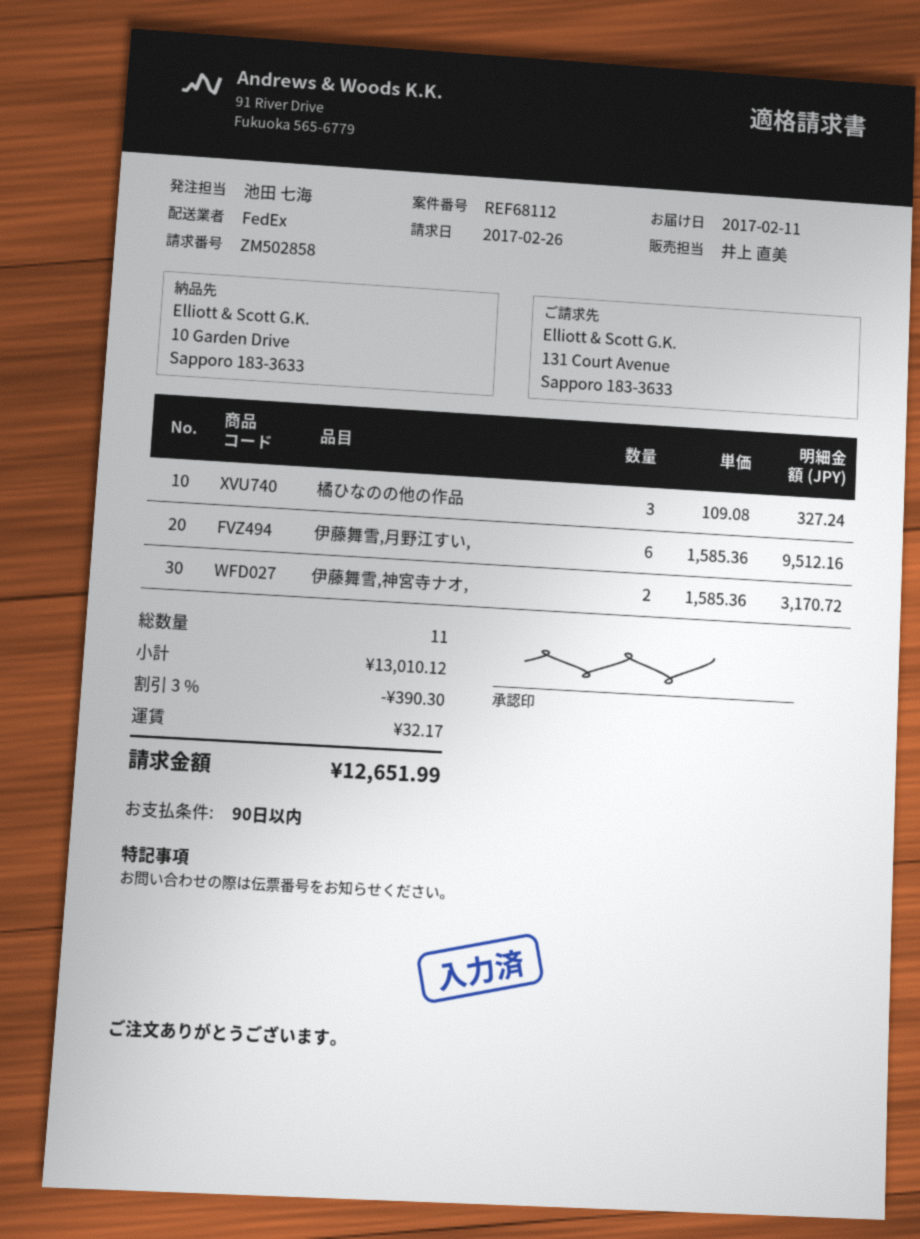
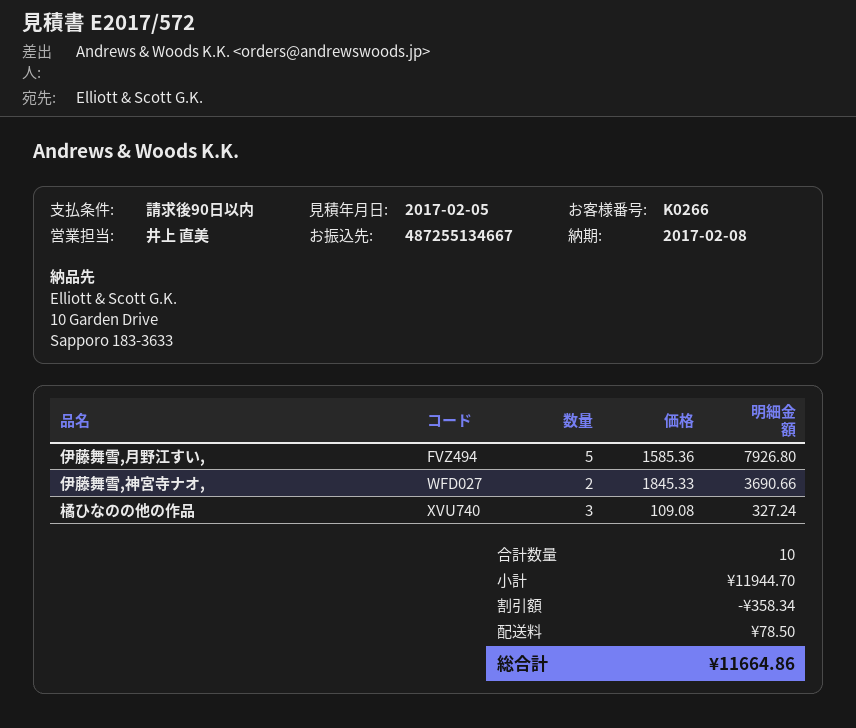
delivery date: 2017-02-11 -> 2017-02-08
伊藤舞雪,月野江すい,: 6 x 1585.36 = 9512.16 -> 5 x 1585.36 = 7926.80
伊藤舞雪,神宮寺ナオ,: 2 x 1585.36 = 3170.72 -> 2 x 1845.33 = 3690.66
total quantity: 11 -> 10
subtotal: 13010.12 -> 11944.70
discount: 390.30 -> 358.34
shipping: 32.17 -> 78.50
total: 12651.99 -> 11664.86

